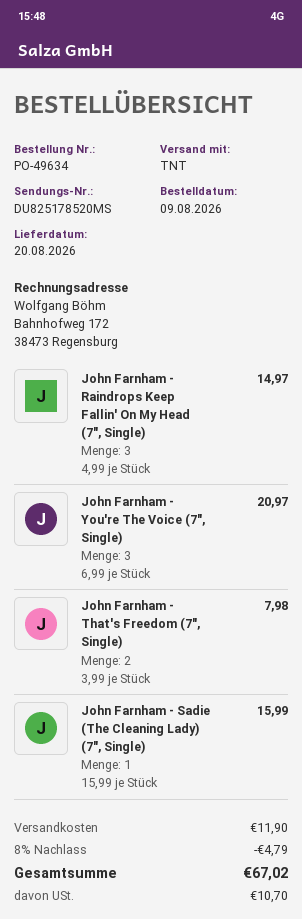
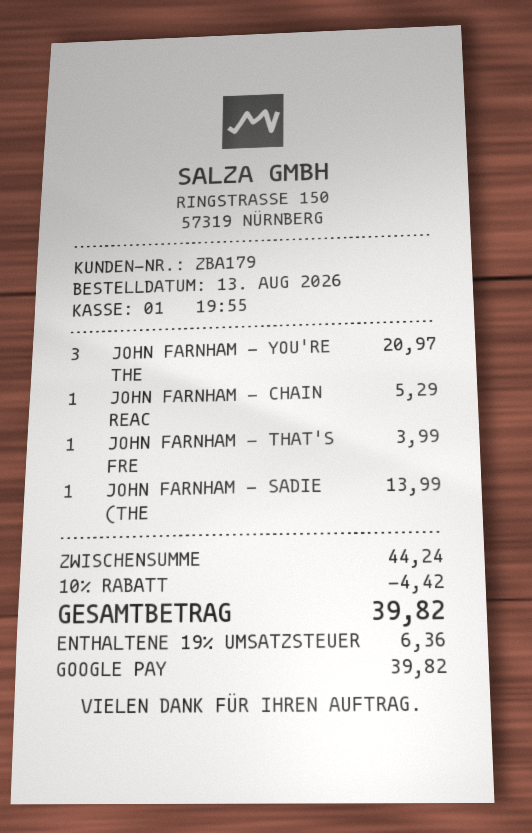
order date: 2026-08-09 -> 2026-08-13
John Farnham - Raindrops Keep Fallin' On My Head (7", Single): 3 for 14.97 -> none
John Farnham - That's Freedom (7", Single): 2 for 7.98 -> 1 for 3.99
John Farnham - Sadie (The Cleaning Lady) (7", Single): 1 for 15.99 -> 1 for 13.99
JOHN FARNHAM - CHAIN REAC: none -> 1 for 5.29
discount: 8% = 4.79 -> 10% = 4.42
shipping: 11.90 -> none
tax: 10.70 -> 6.36
total: 67.02 -> 39.82

